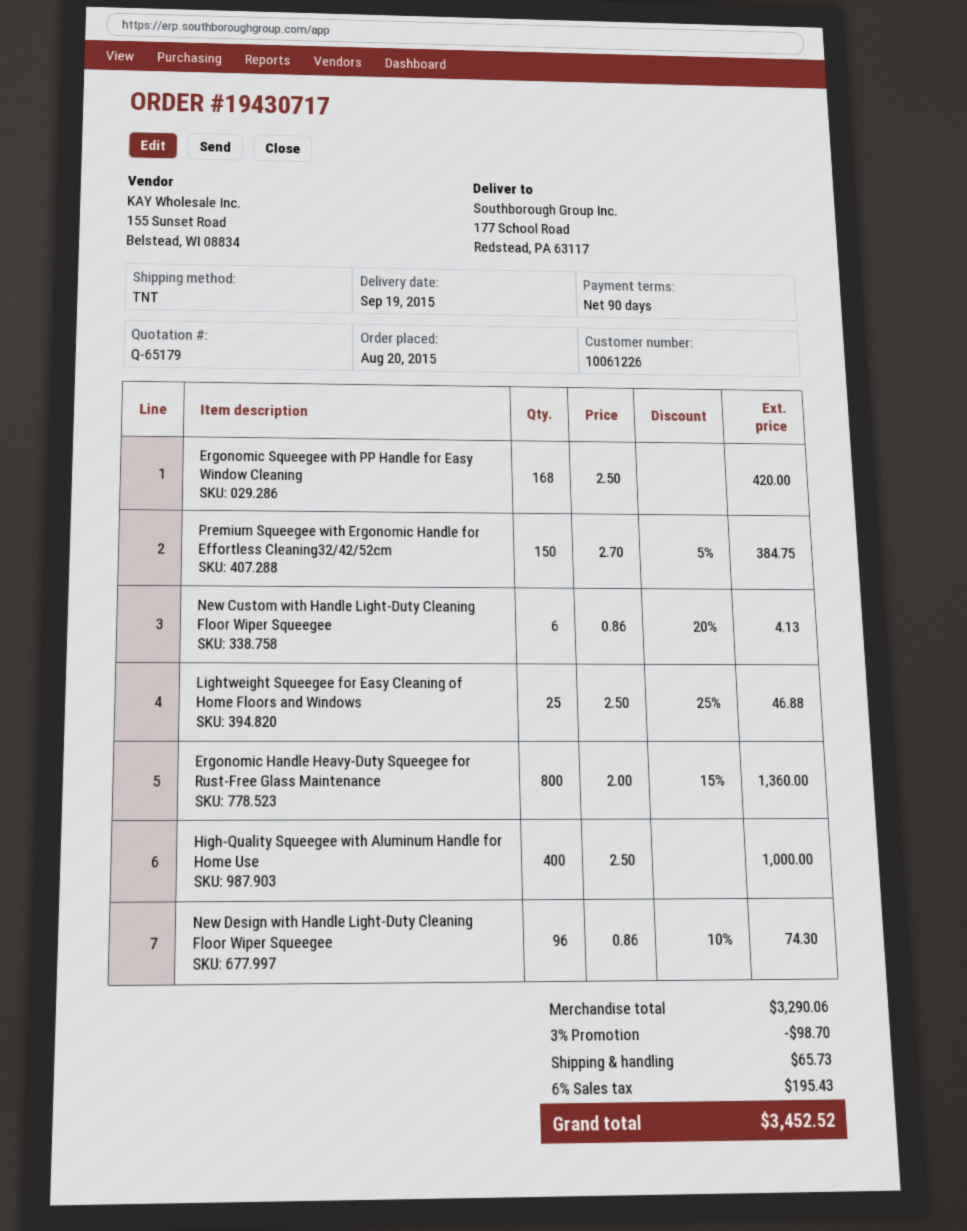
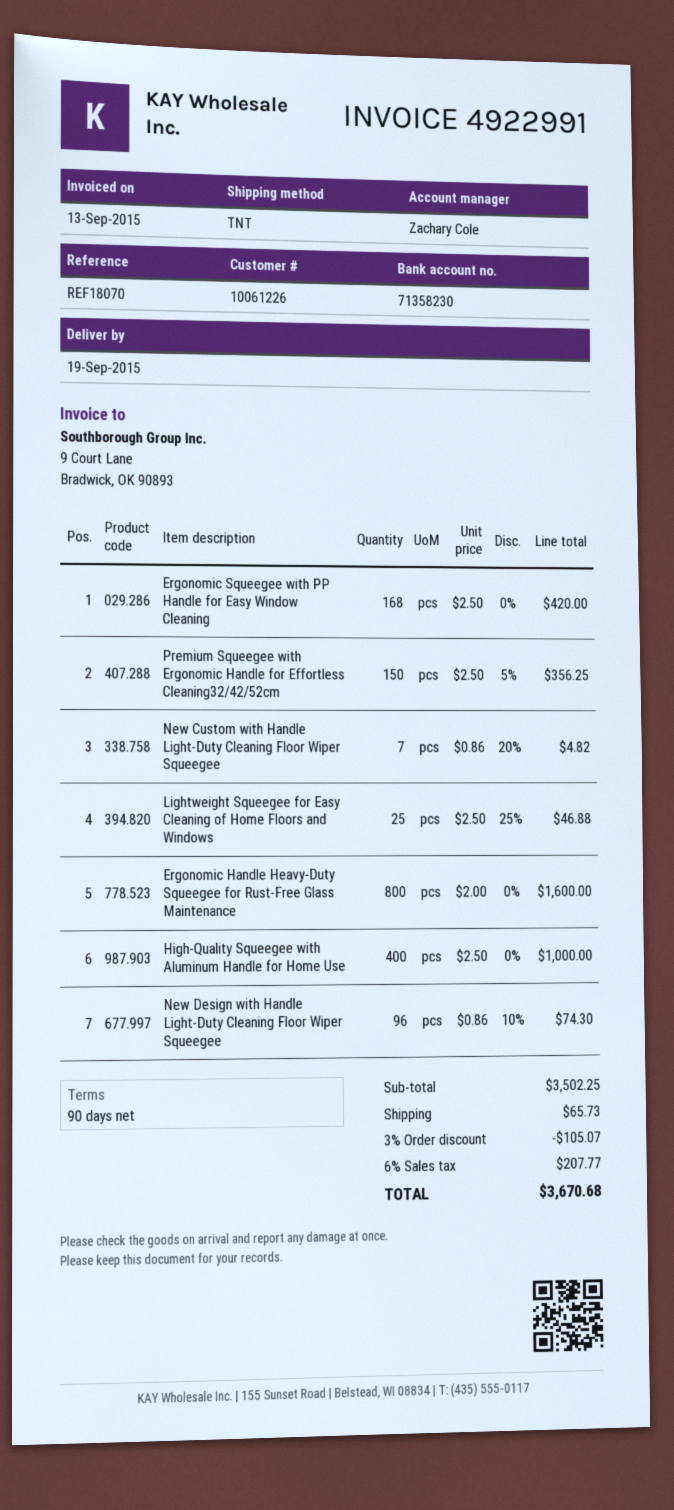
Premium Squeegee with Ergonomic Handle for Effortless Cleaning32/42/52cm: 150 x 2.70 - 5% = 384.75 -> 150 x 2.50 - 5% = 356.25
New Custom with Handle Light-Duty Cleaning Floor Wiper Squeegee: 6 x 0.86 - 20% = 4.13 -> 7 x 0.86 - 20% = 4.82
Ergonomic Handle Heavy-Duty Squeegee for Rust-Free Glass Maintenance: 800 x 2.00 - 15% = 1360.00 -> 800 x 2.00 = 1600.00
subtotal: 3290.06 -> 3502.25
discount: 3% = 98.70 -> 3% = 105.07
tax: 6% = 195.43 -> 6% = 207.77
total: 3452.52 -> 3670.68

